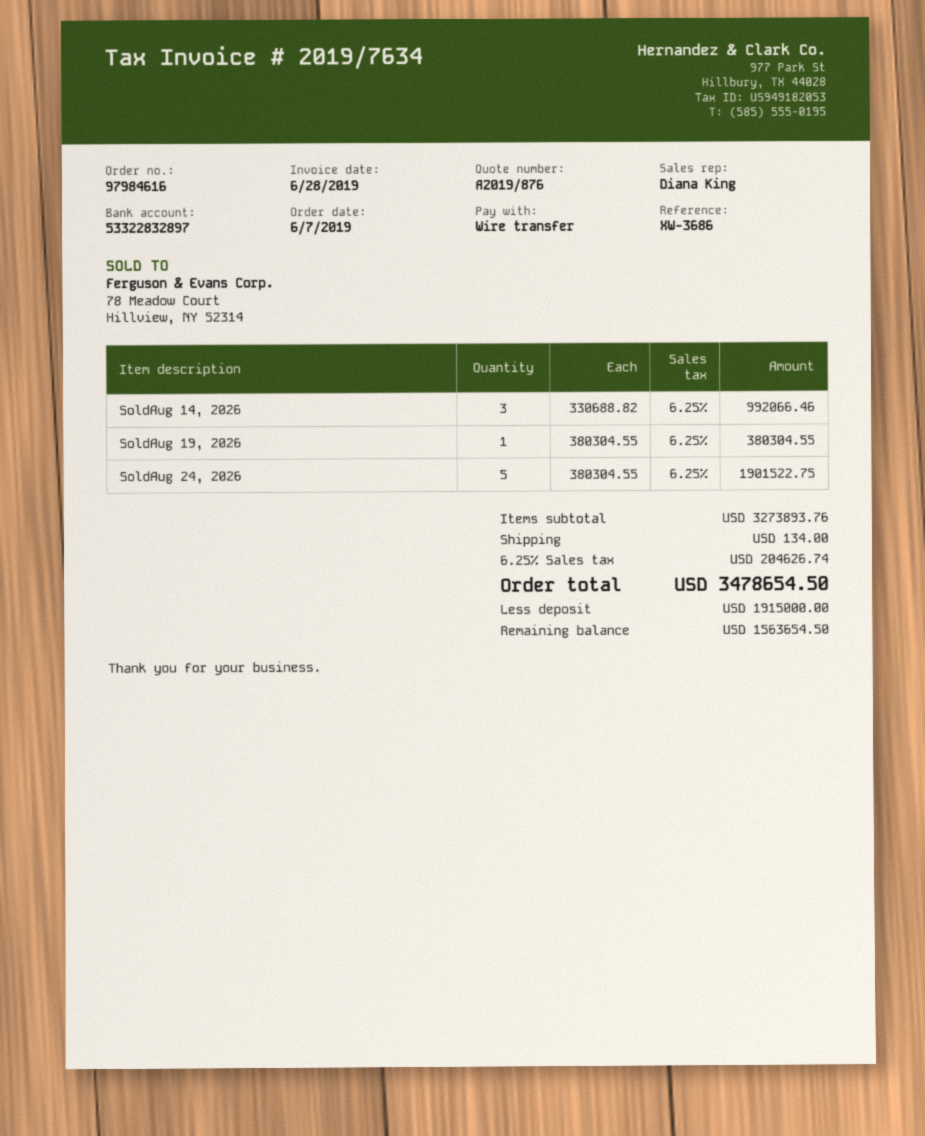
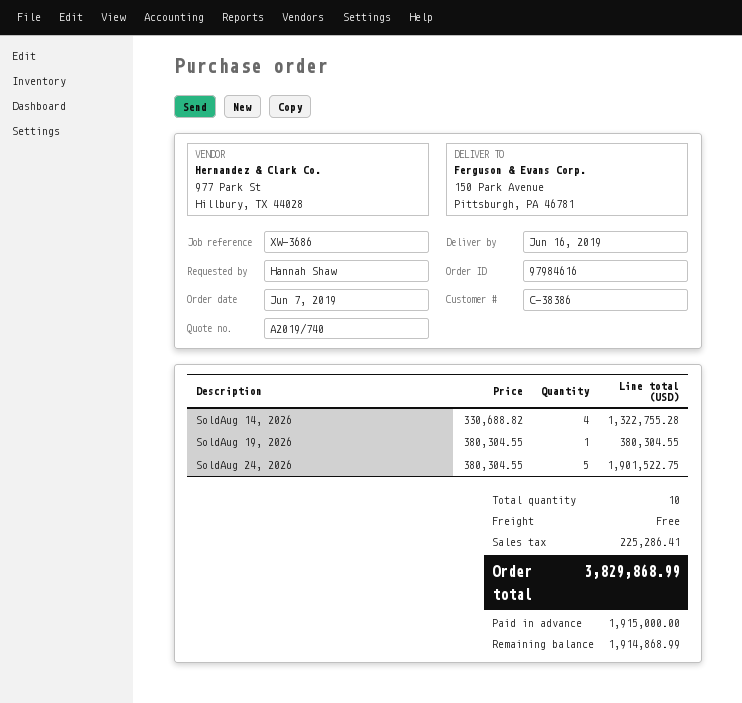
quote number: A2019/876 -> A2019/740
SoldAug 14, 2026: 3 x 330688.82 = 992066.46 -> 4 x 330688.82 = 1322755.28
shipping: 134.00 -> 0.00
tax: 204626.74 -> 225286.41
total: 3478654.50 -> 3829868.99
balance: 1563654.50 -> 1914868.99

